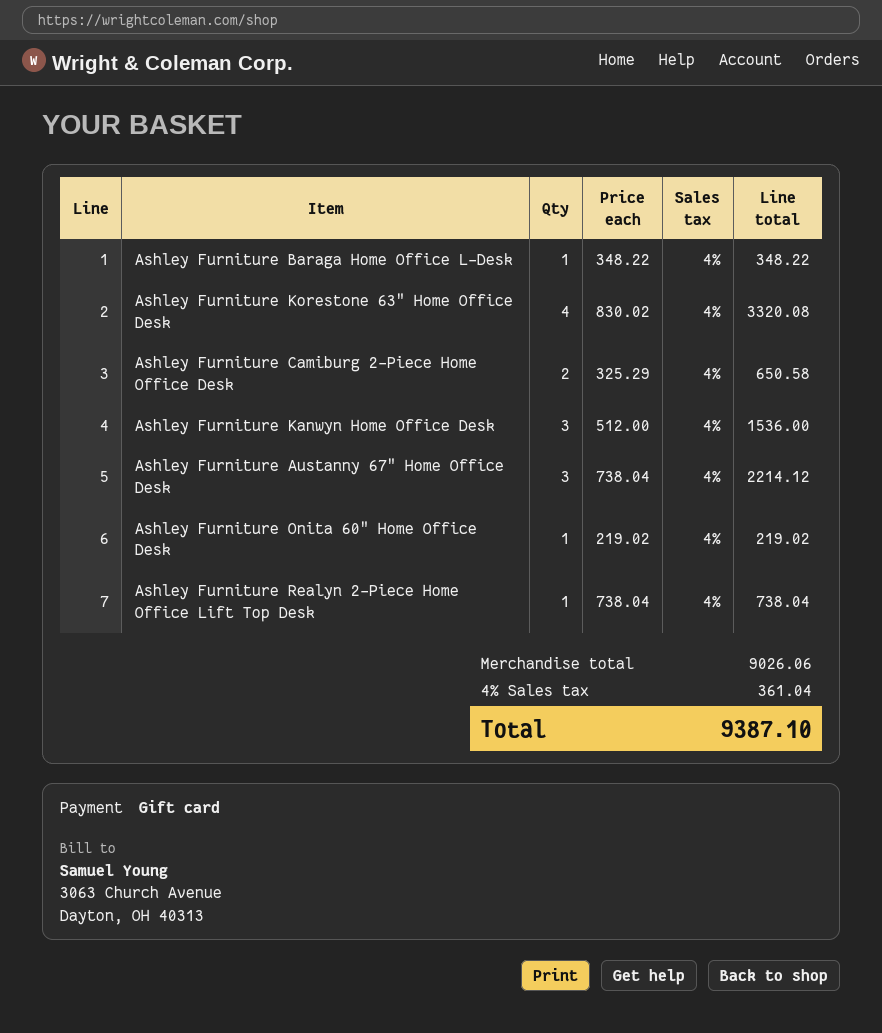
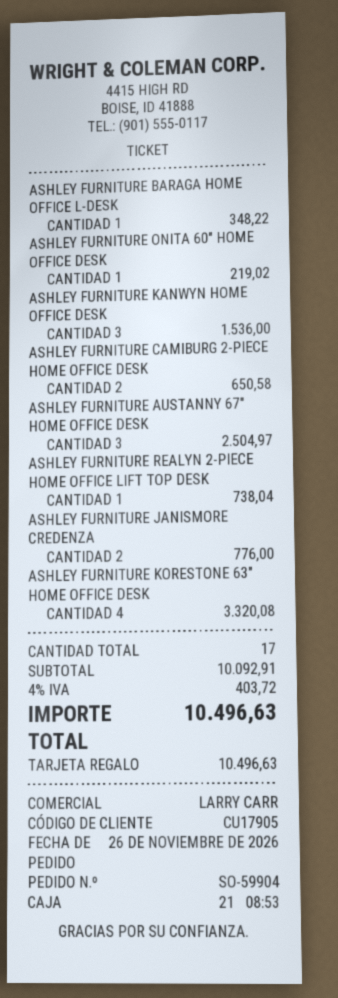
Ashley Furniture Austanny 67" Home Office Desk: 3 for 2214.12 -> 3 for 2504.97
ASHLEY FURNITURE JANISMORE CREDENZA: none -> 2 for 776.00
subtotal: 9026.06 -> 10092.91
tax: 4% = 361.04 -> 4% = 403.72
total: 9387.10 -> 10496.63

